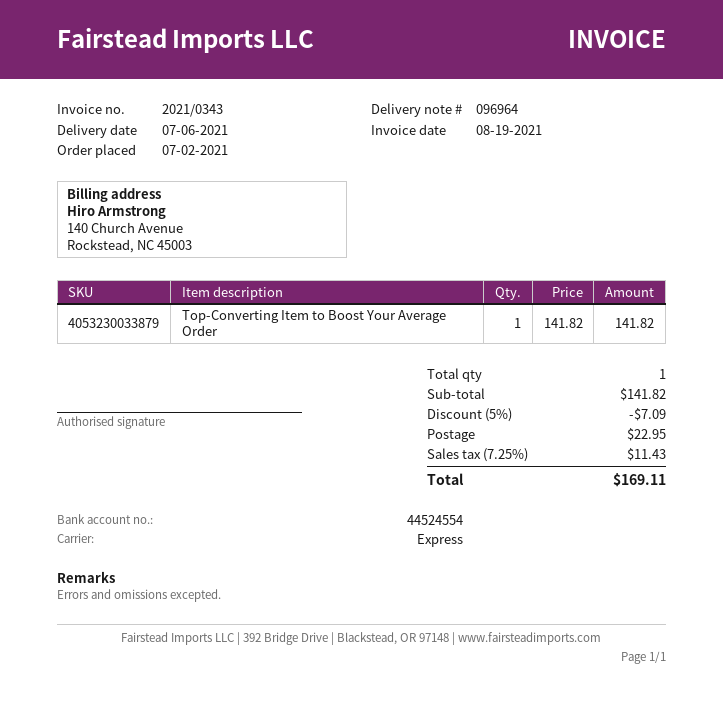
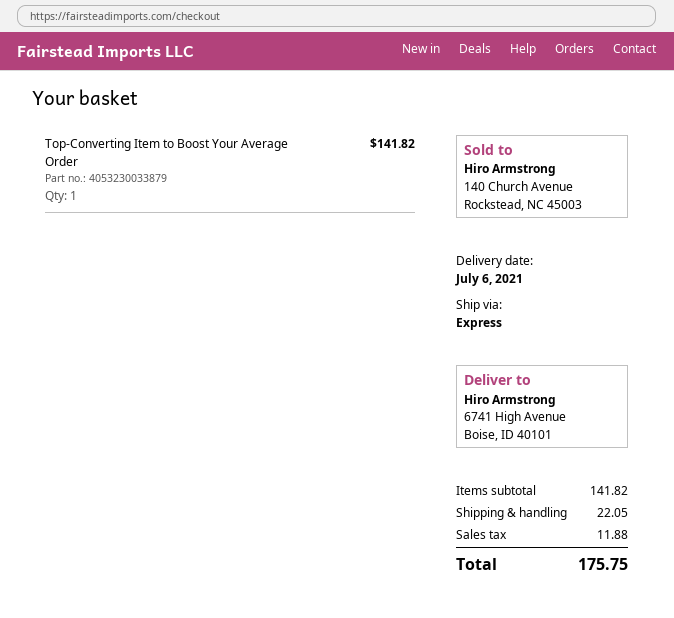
discount: 5% = 7.09 -> none
shipping: 22.95 -> 22.05
tax: 11.43 -> 11.88
total: 169.11 -> 175.75

